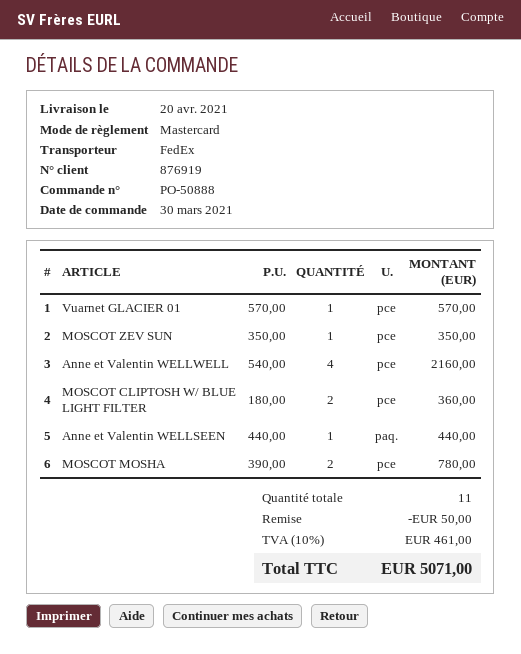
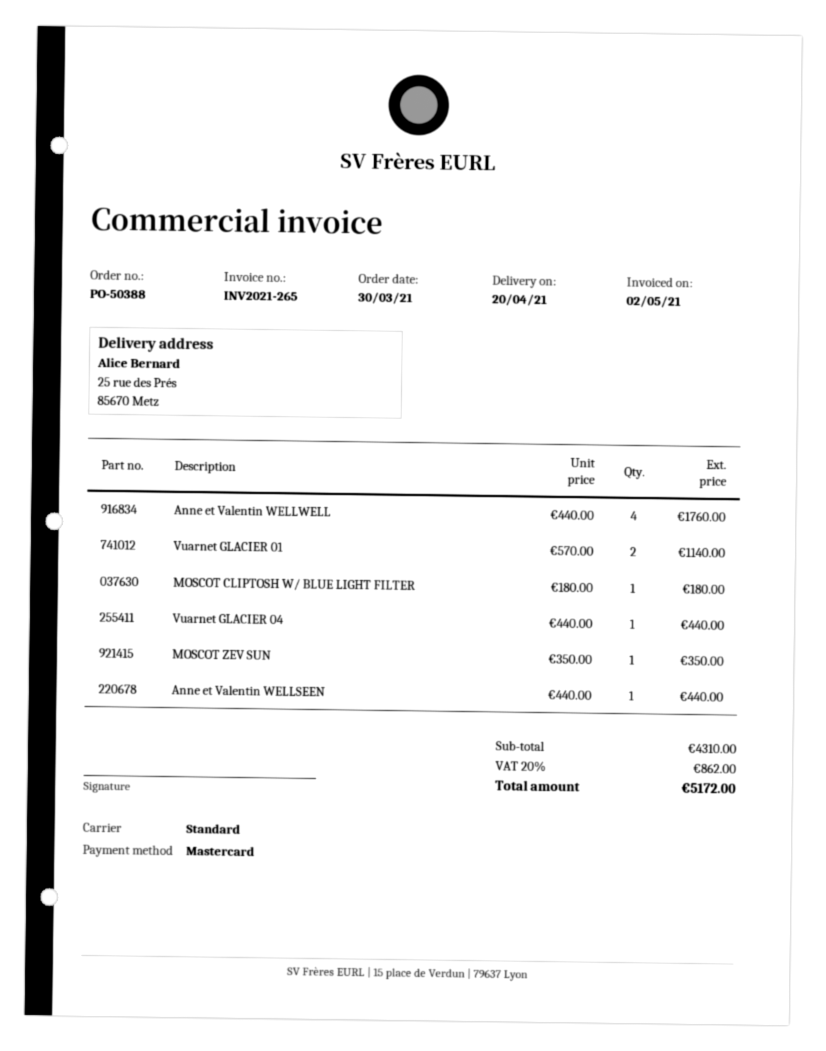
order number: PO-50888 -> PO-50388
shipping method: FedEx -> standard
Vuarnet GLACIER 01: 1 x 570.00 = 570.00 -> 2 x 570.00 = 1140.00
Anne et Valentin WELLWELL: 4 x 540.00 = 2160.00 -> 4 x 440.00 = 1760.00
MOSCOT CLIPTOSH W/ BLUE LIGHT FILTER: 2 x 180.00 = 360.00 -> 1 x 180.00 = 180.00
MOSCOT MOSHA: 2 x 390.00 = 780.00 -> none
Vuarnet GLACIER 04: none -> 1 x 440.00 = 440.00
discount: 50.00 -> none
tax: 10% = 461.00 -> 20% = 862.00
total: 5071.00 -> 5172.00

